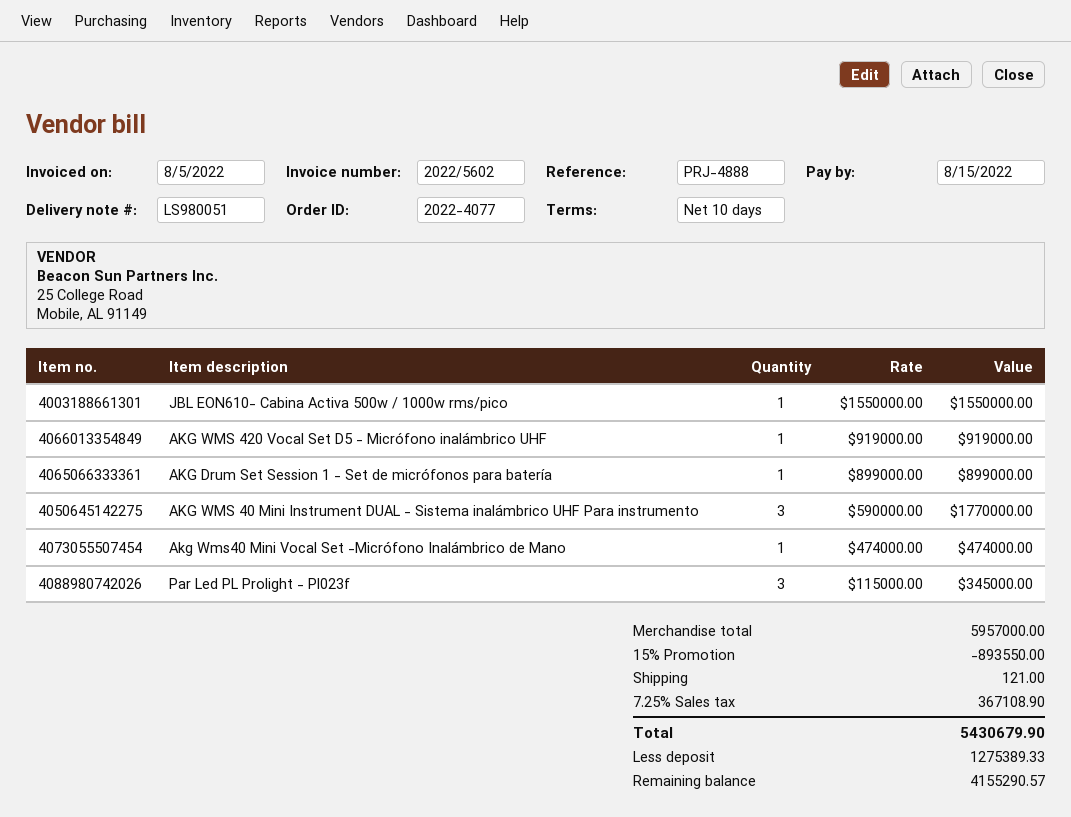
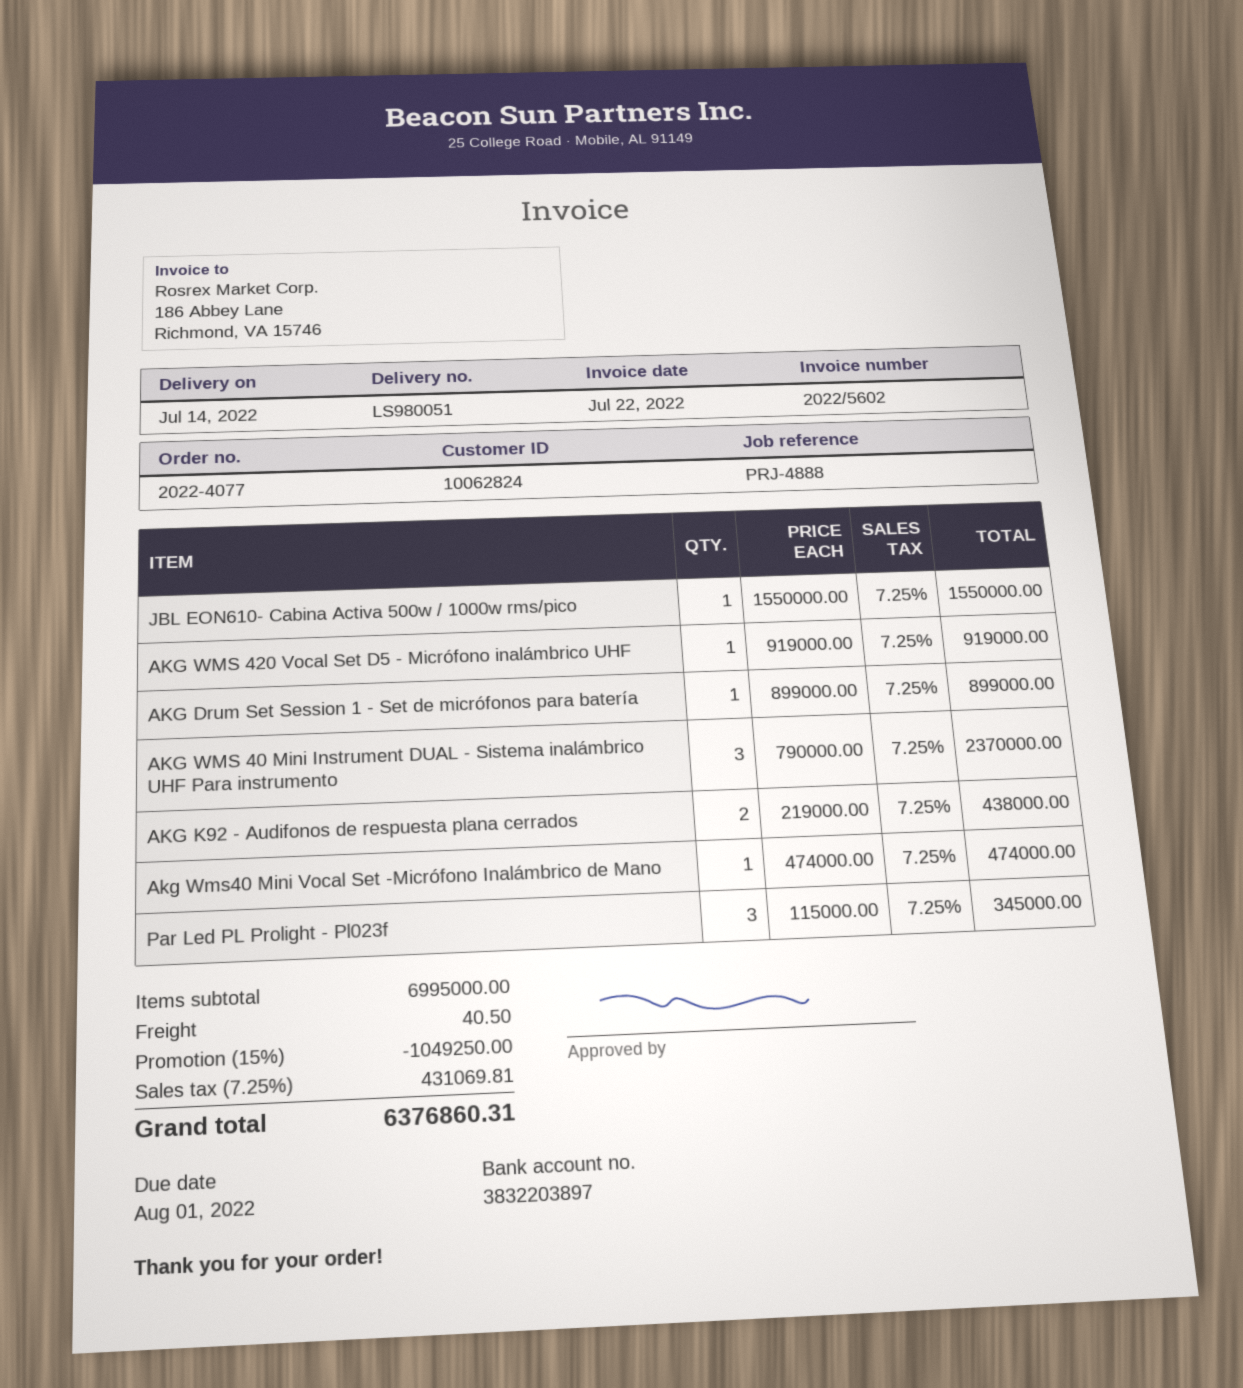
invoice date: 2022-08-05 -> 2022-07-22
due date: 2022-08-15 -> 2022-08-01
AKG WMS 40 Mini Instrument DUAL - Sistema inalámbrico UHF Para instrumento: 3 x 590000.00 = 1770000.00 -> 3 x 790000.00 = 2370000.00
AKG K92 - Audifonos de respuesta plana cerrados: none -> 2 x 219000.00 = 438000.00
subtotal: 5957000.00 -> 6995000.00
discount: 15% = 893550.00 -> 15% = 1049250.00
shipping: 121.00 -> 40.50
tax: 7.25% = 367108.90 -> 7.25% = 431069.81
total: 5430679.90 -> 6376860.31

